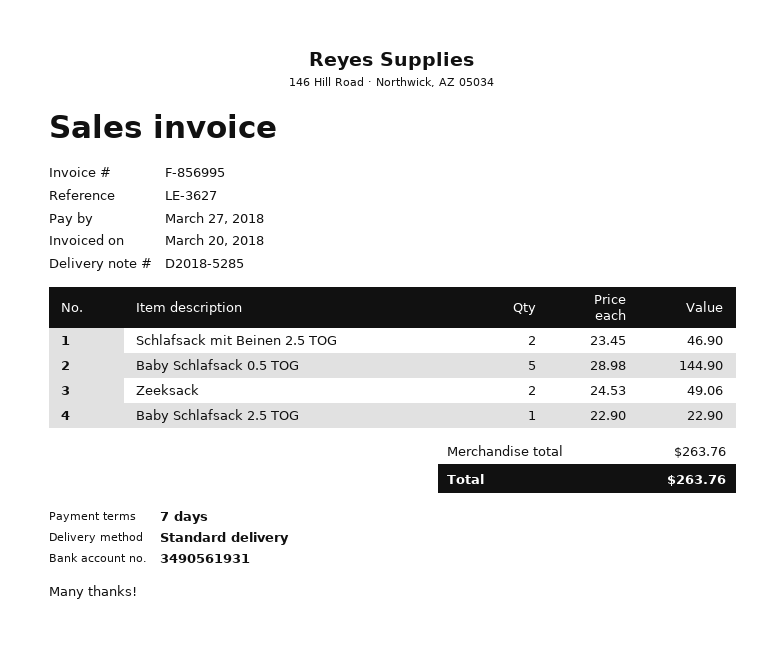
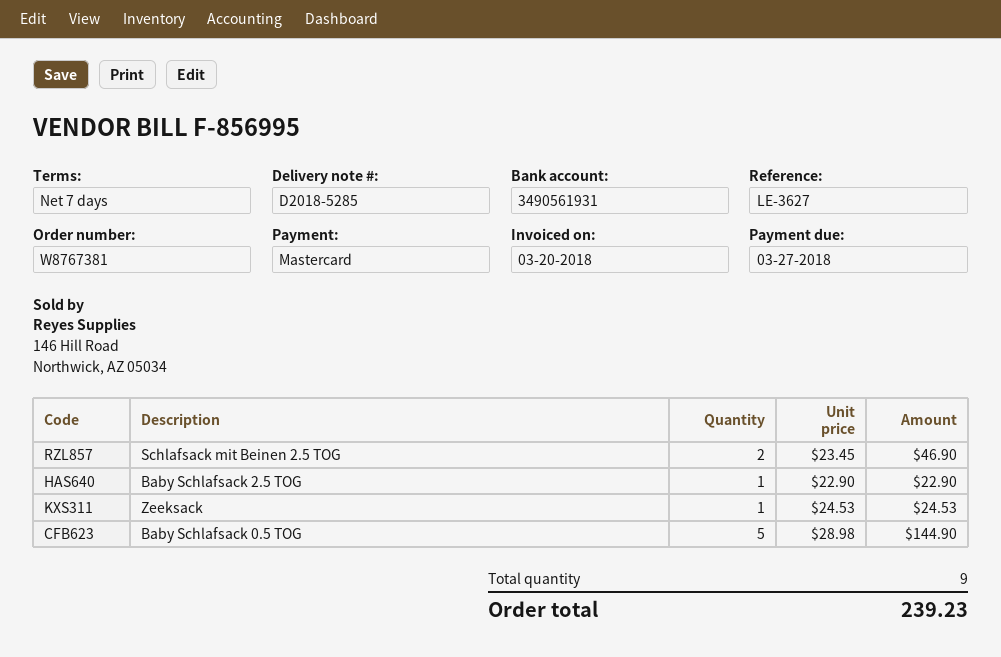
Zeeksack: 2 x 24.53 = 49.06 -> 1 x 24.53 = 24.53
total: 263.76 -> 239.23

